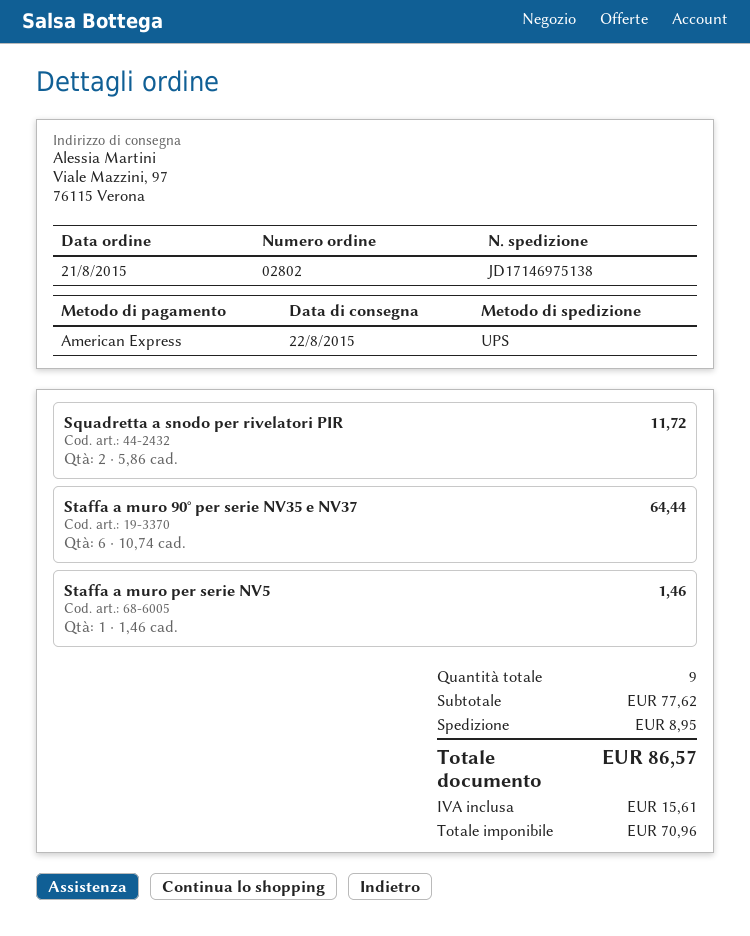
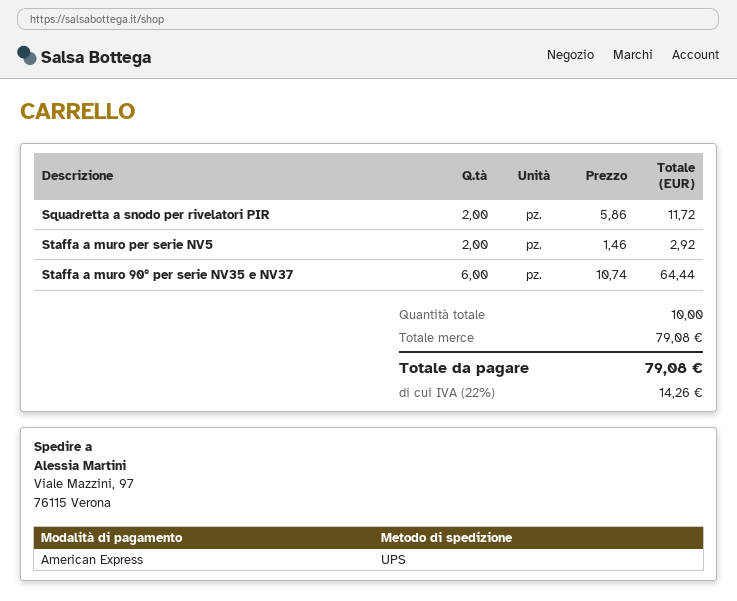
Staffa a muro per serie NV5: 1 x 1.46 = 1.46 -> 2 x 1.46 = 2.92
total quantity: 9 -> 10
subtotal: 77.62 -> 79.08
shipping: 8.95 -> none
tax: 15.61 -> 14.26
total: 86.57 -> 79.08

